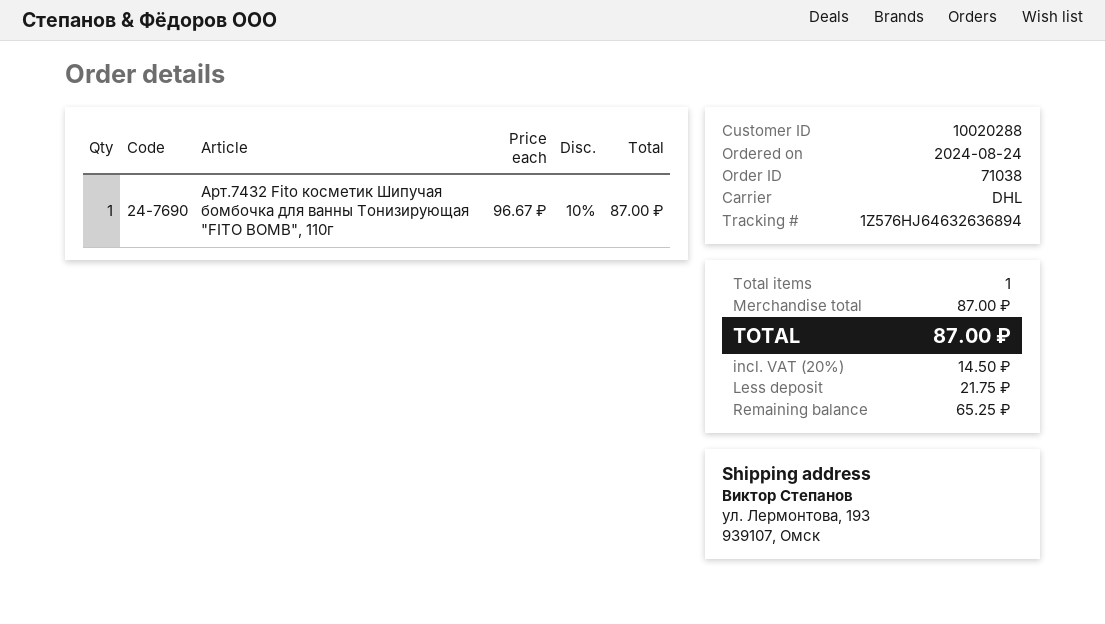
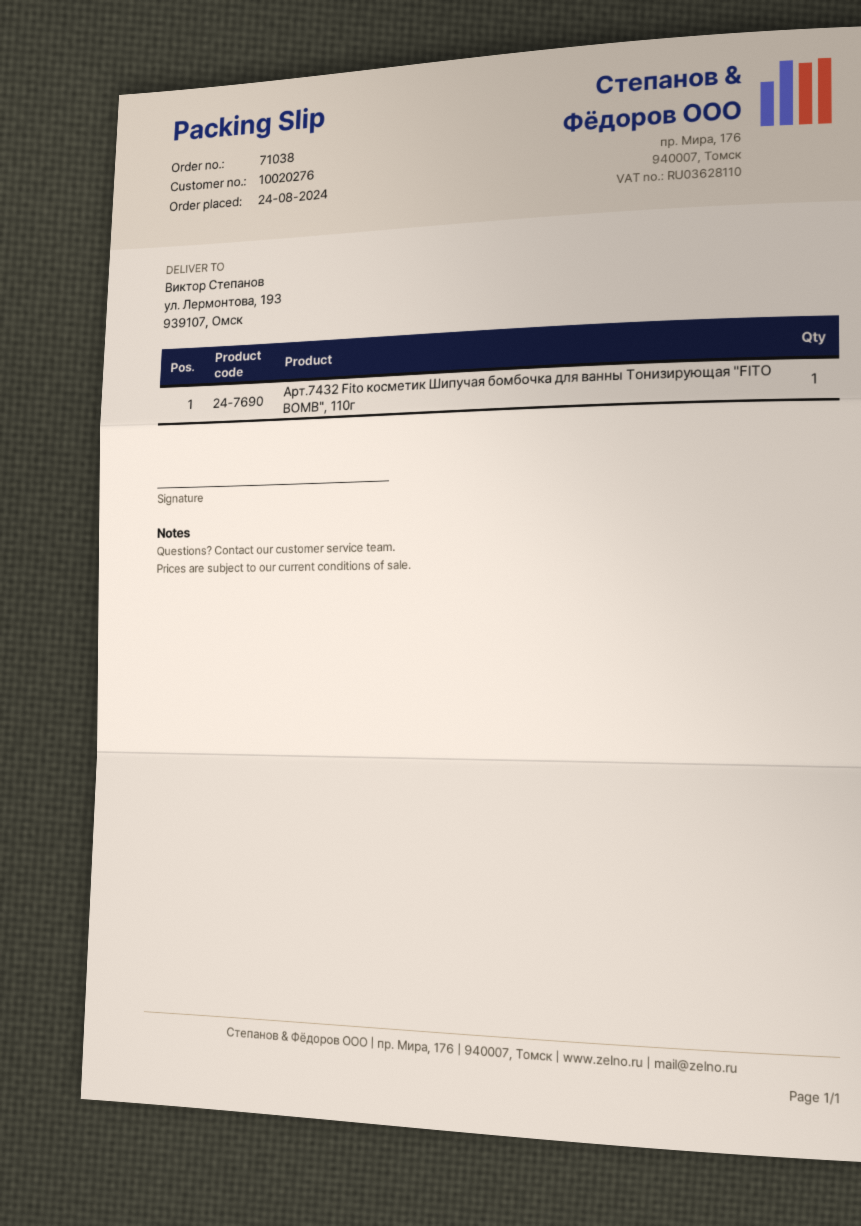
customer number: 10020288 -> 10020276

